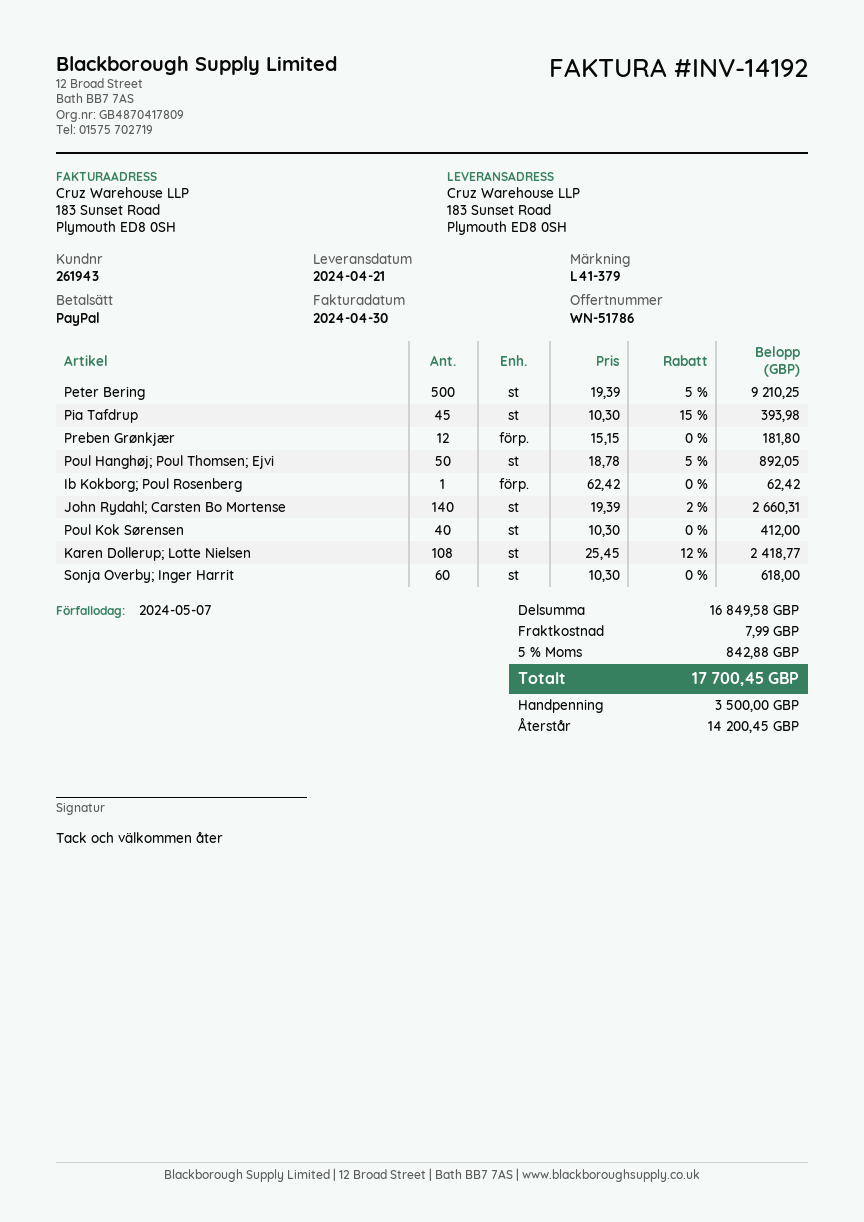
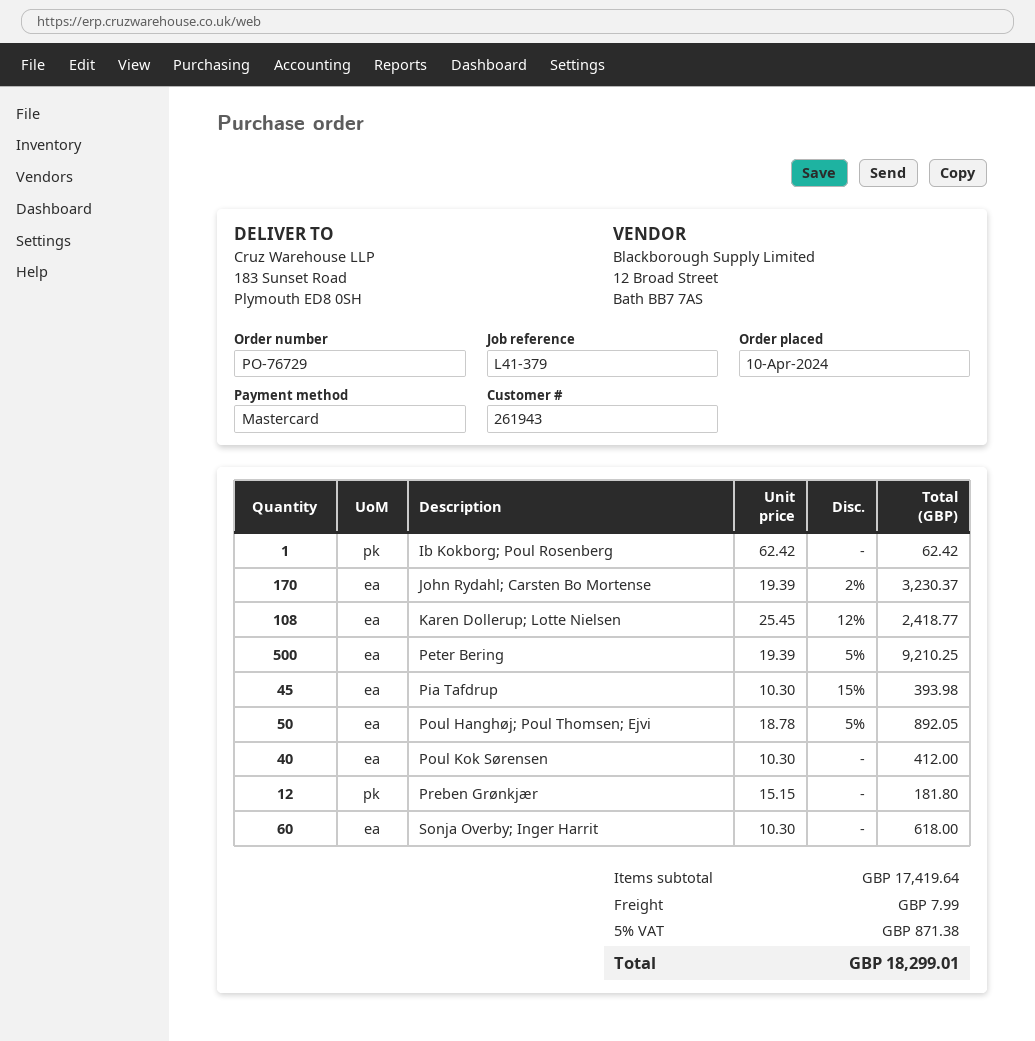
payment method: PayPal -> Mastercard
John Rydahl; Carsten Bo Mortense: 140 x 19.39 - 2% = 2660.31 -> 170 x 19.39 - 2% = 3230.37
subtotal: 16849.58 -> 17419.64
tax: 5% = 842.88 -> 5% = 871.38
total: 17700.45 -> 18299.01

